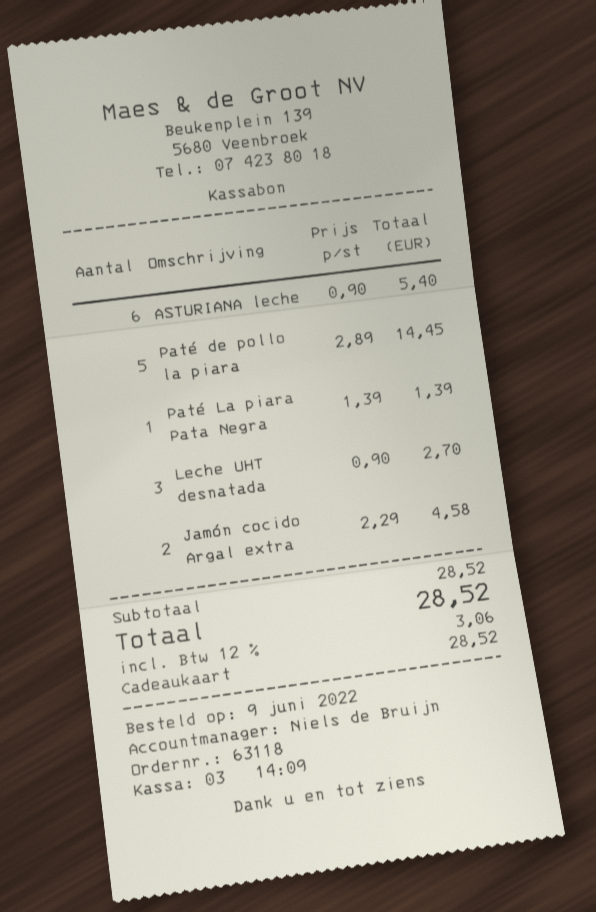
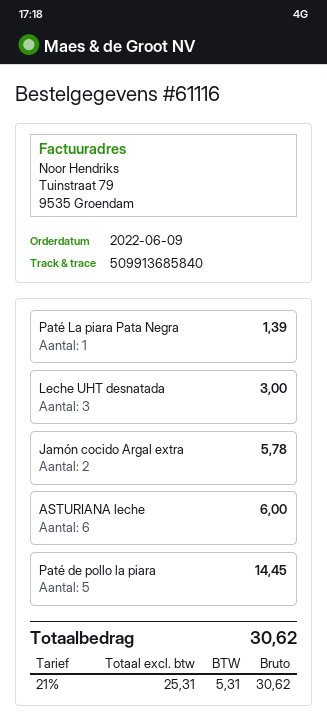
order number: 63118 -> 61116
ASTURIANA leche: 6 for 5.40 -> 6 for 6.00
Leche UHT desnatada: 3 for 2.70 -> 3 for 3.00
Jamón cocido Argal extra: 2 for 4.58 -> 2 for 5.78
tax: 12% = 3.06 -> 21% = 5.31
total: 28.52 -> 30.62

